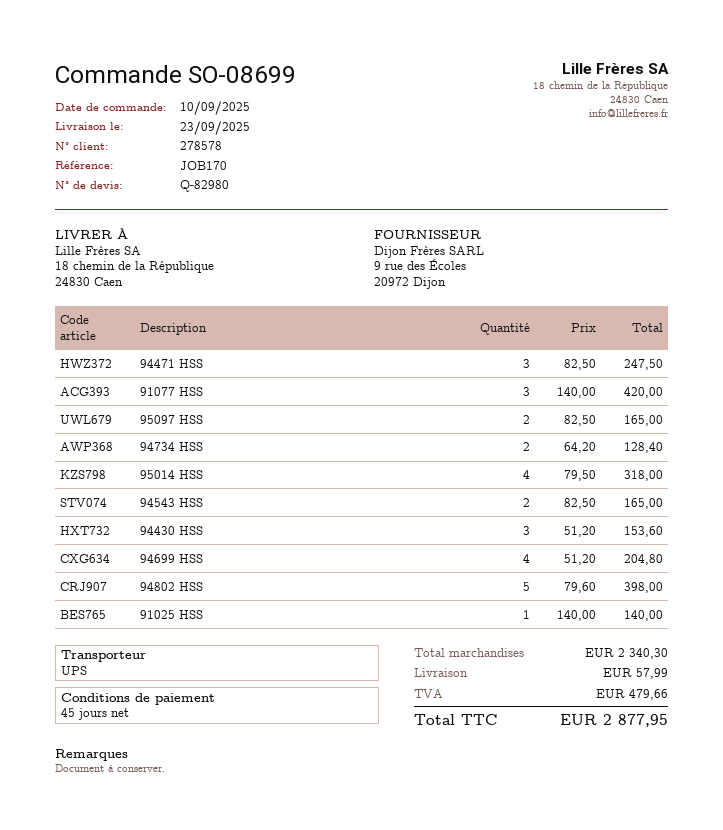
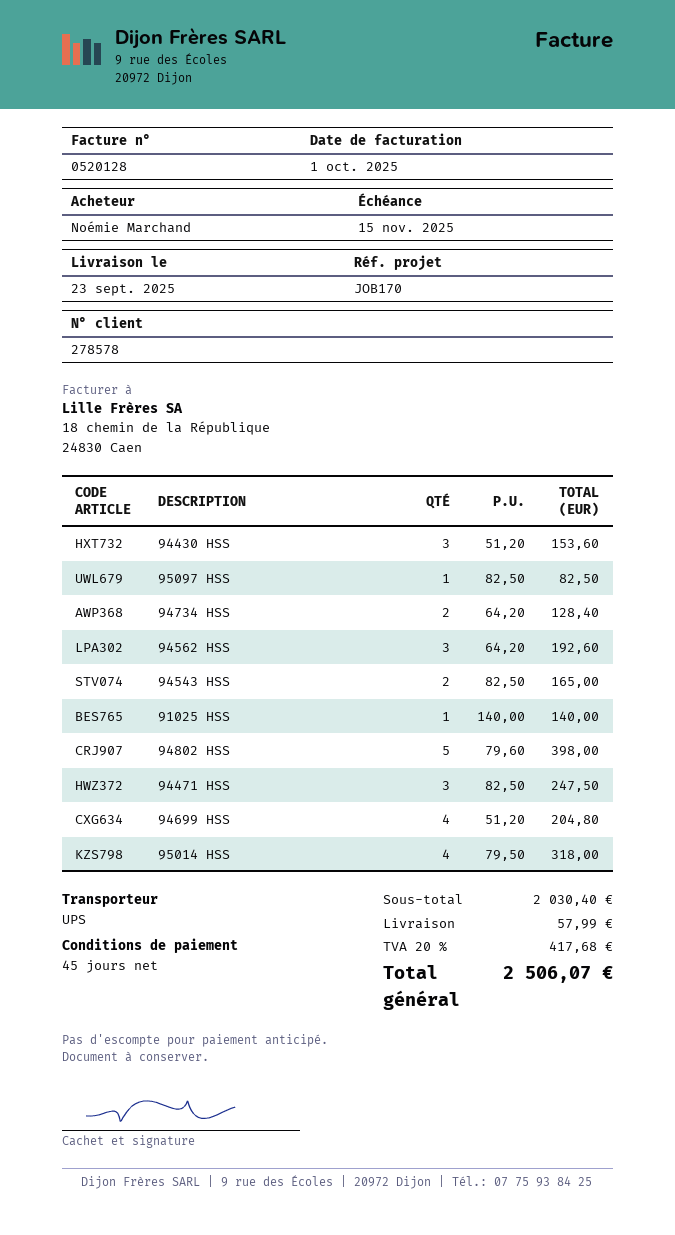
91077 HSS: 3 x 140.00 = 420.00 -> none
95097 HSS: 2 x 82.50 = 165.00 -> 1 x 82.50 = 82.50
94562 HSS: none -> 3 x 64.20 = 192.60
subtotal: 2340.30 -> 2030.40
tax: 479.66 -> 417.68
total: 2877.95 -> 2506.07

